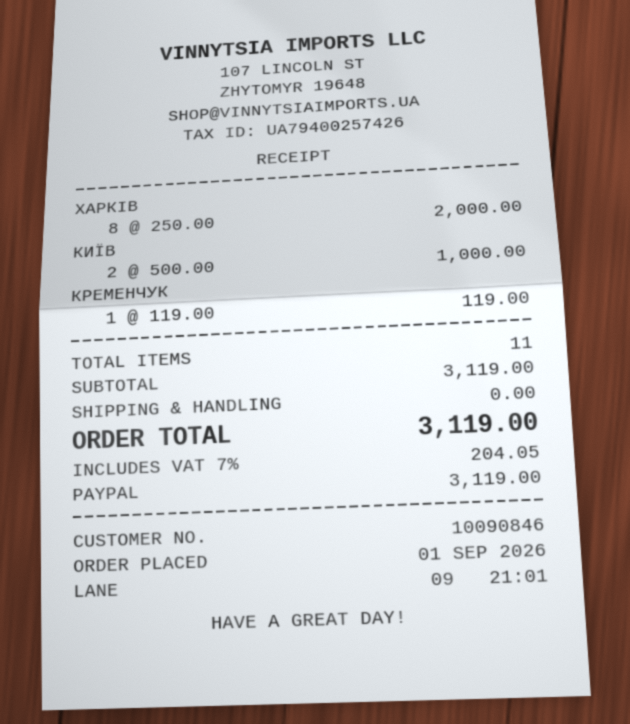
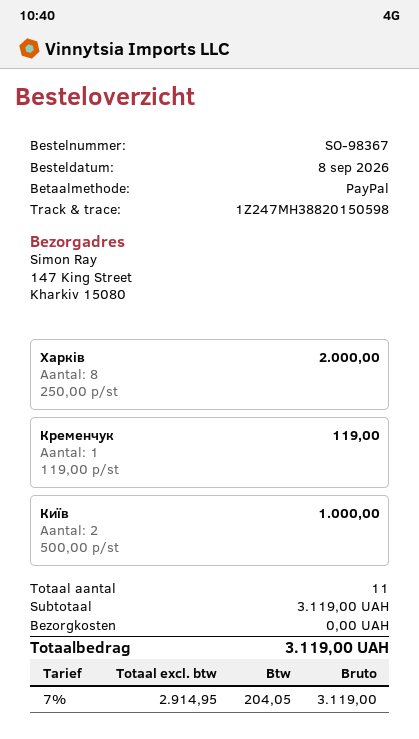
order date: 2026-09-01 -> 2026-09-08

